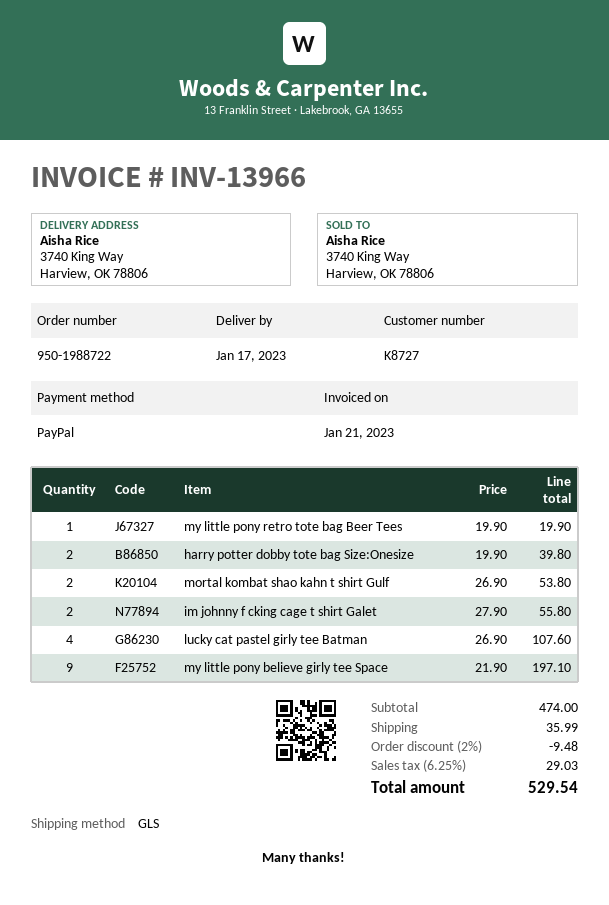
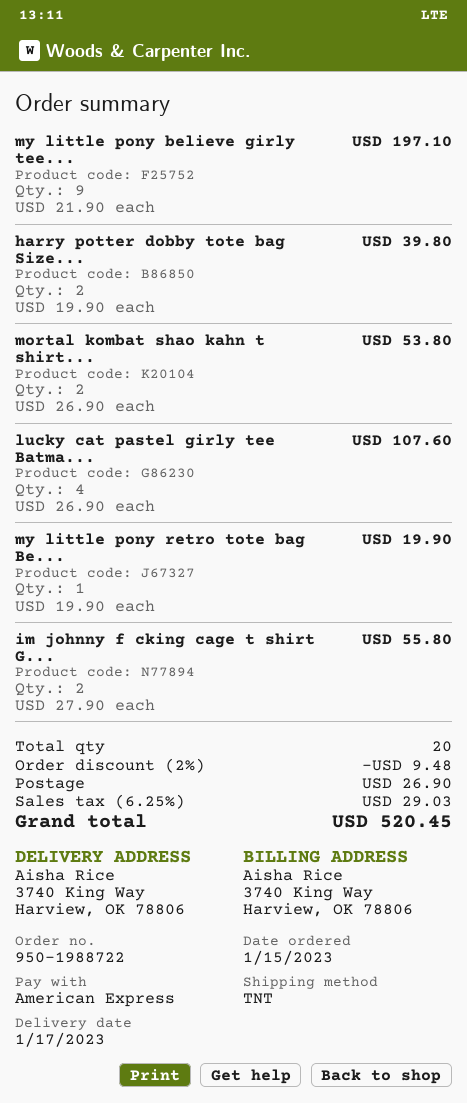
payment method: PayPal -> American Express
shipping method: GLS -> TNT
shipping: 35.99 -> 26.90
total: 529.54 -> 520.45

